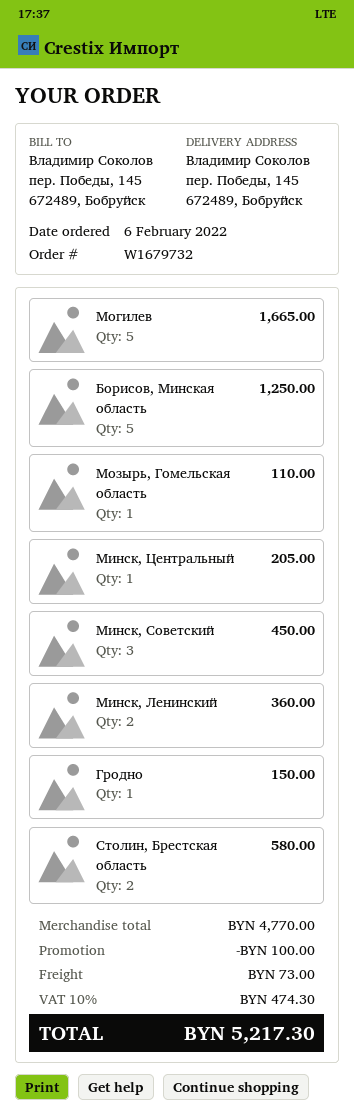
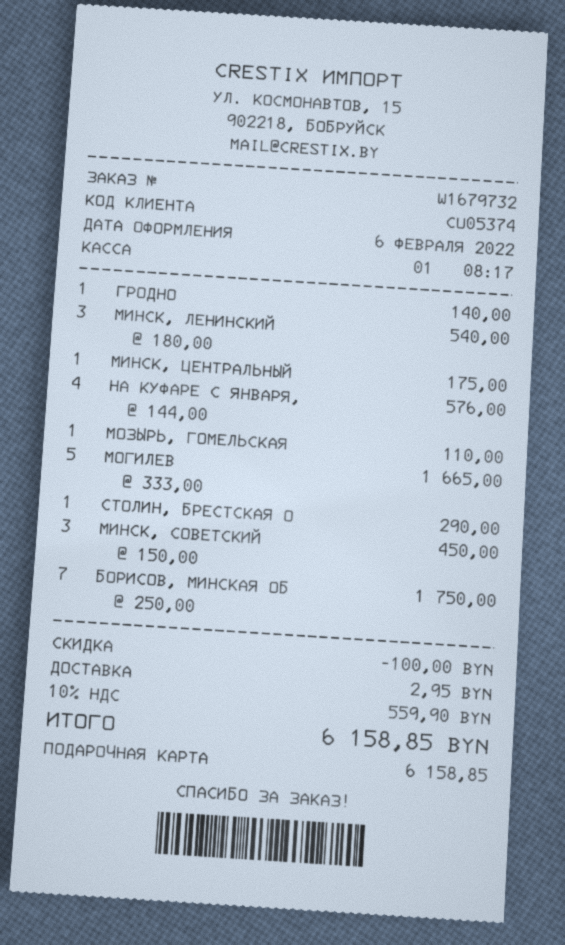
Борисов, Минская область: 5 for 1250.00 -> 7 for 1750.00
Минск, Центральный: 1 for 205.00 -> 1 for 175.00
Минск, Ленинский: 2 for 360.00 -> 3 for 540.00
Гродно: 1 for 150.00 -> 1 for 140.00
Столин, Брестская область: 2 for 580.00 -> 1 for 290.00
НА КУФАРЕ С ЯНВАРЯ,: none -> 4 for 576.00
shipping: 73.00 -> 2.95
tax: 10% = 474.30 -> 10% = 559.90
total: 5217.30 -> 6158.85

